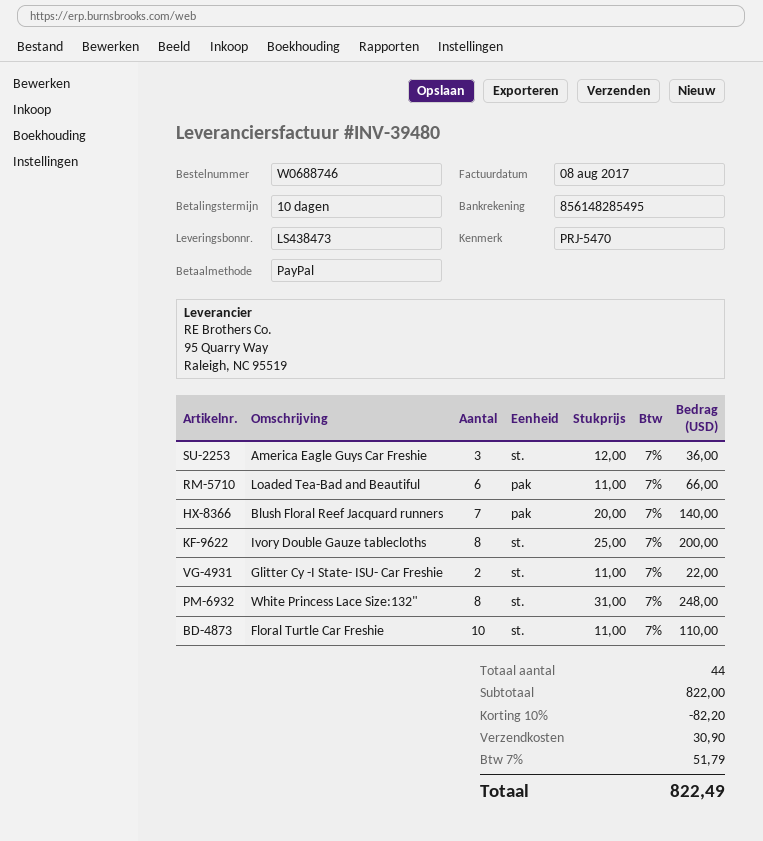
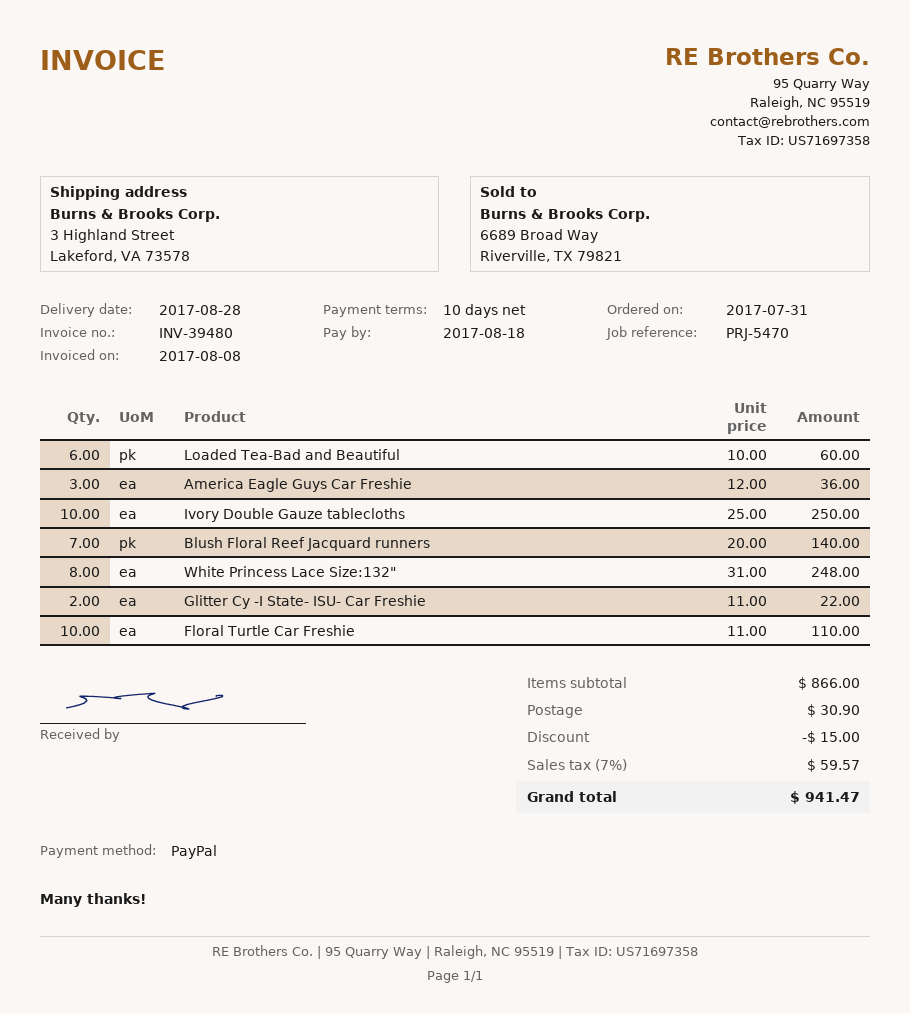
Loaded Tea-Bad and Beautiful: 6 x 11.00 = 66.00 -> 6 x 10.00 = 60.00
Ivory Double Gauze tablecloths: 8 x 25.00 = 200.00 -> 10 x 25.00 = 250.00
subtotal: 822.00 -> 866.00
discount: 82.20 -> 15.00
tax: 7% = 51.79 -> 7% = 59.57
total: 822.49 -> 941.47

